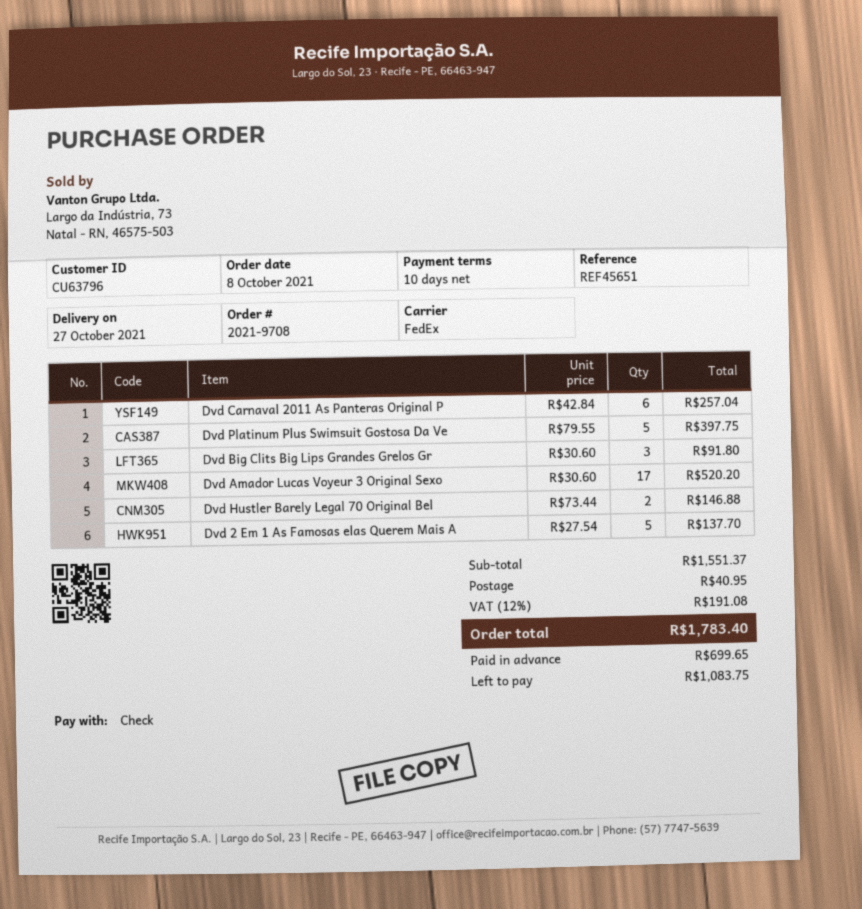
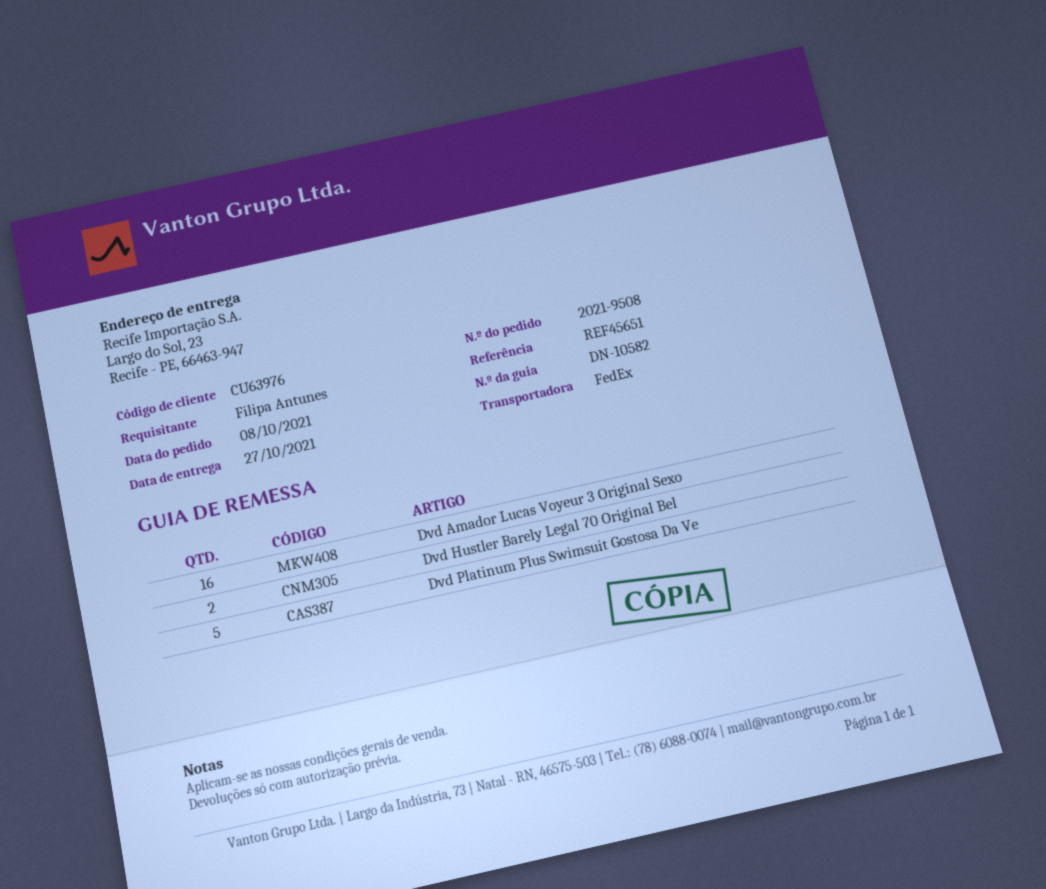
order number: 2021-9708 -> 2021-9508
customer number: CU63796 -> CU63976
Dvd Carnaval 2011 As Panteras Original P: 6 -> none
Dvd Big Clits Big Lips Grandes Grelos Gr: 3 -> none
Dvd Amador Lucas Voyeur 3 Original Sexo: 17 -> 16
Dvd 2 Em 1 As Famosas elas Querem Mais A: 5 -> none

